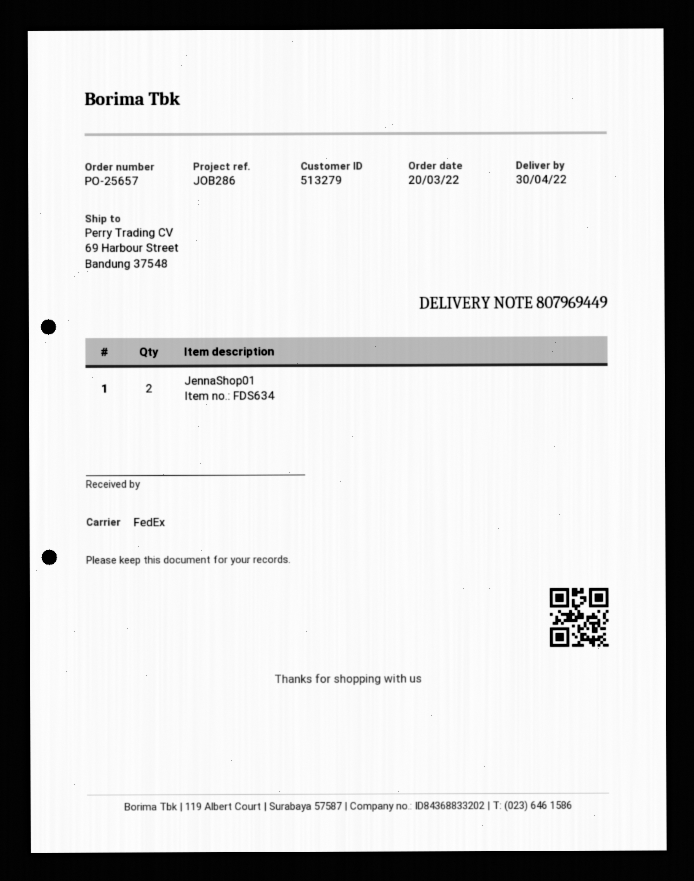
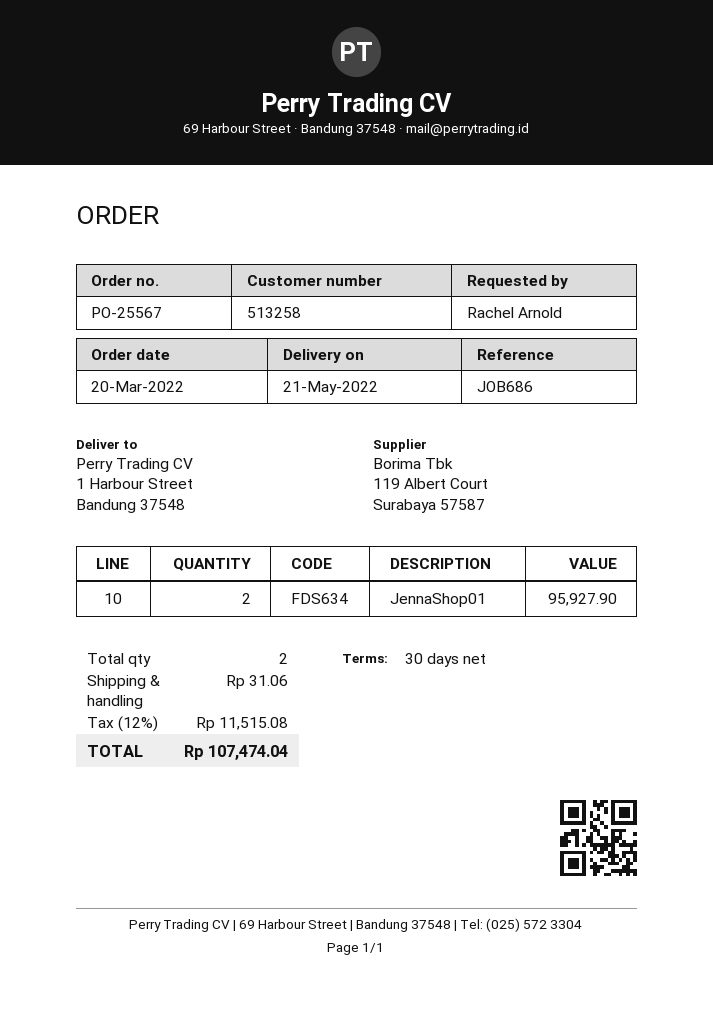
order number: PO-25657 -> PO-25567
delivery date: 2022-04-30 -> 2022-05-21
customer number: 513279 -> 513258
reference: JOB286 -> JOB686
ship to: 69 Harbour Street, Bandung 37548 -> 1 Harbour Street, Bandung 37548

